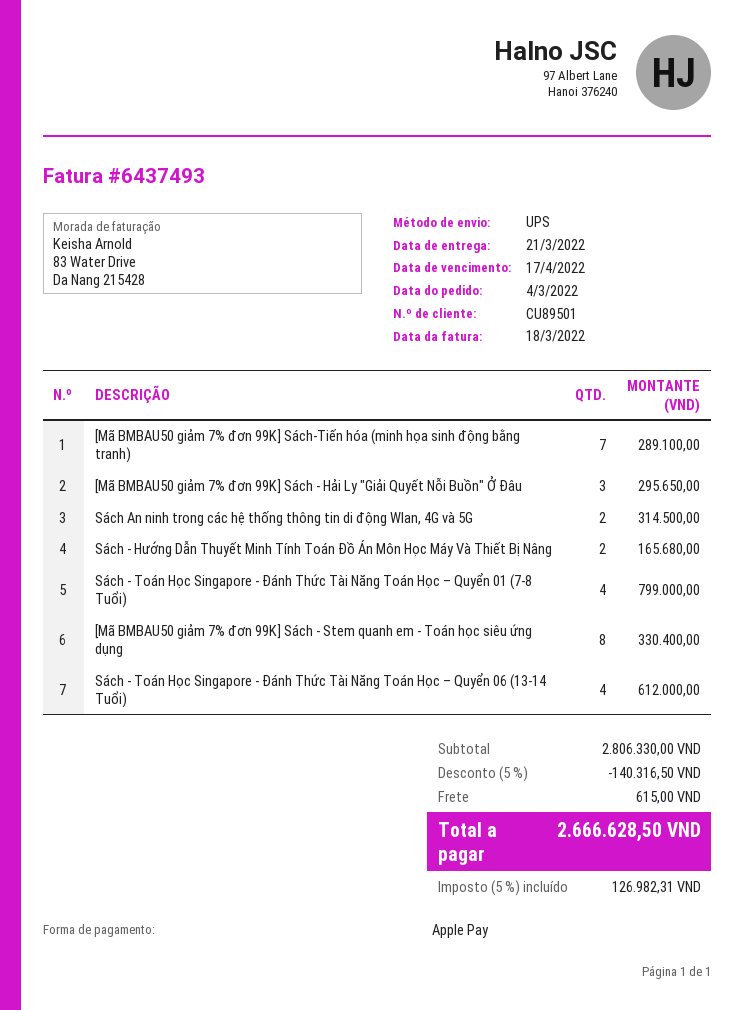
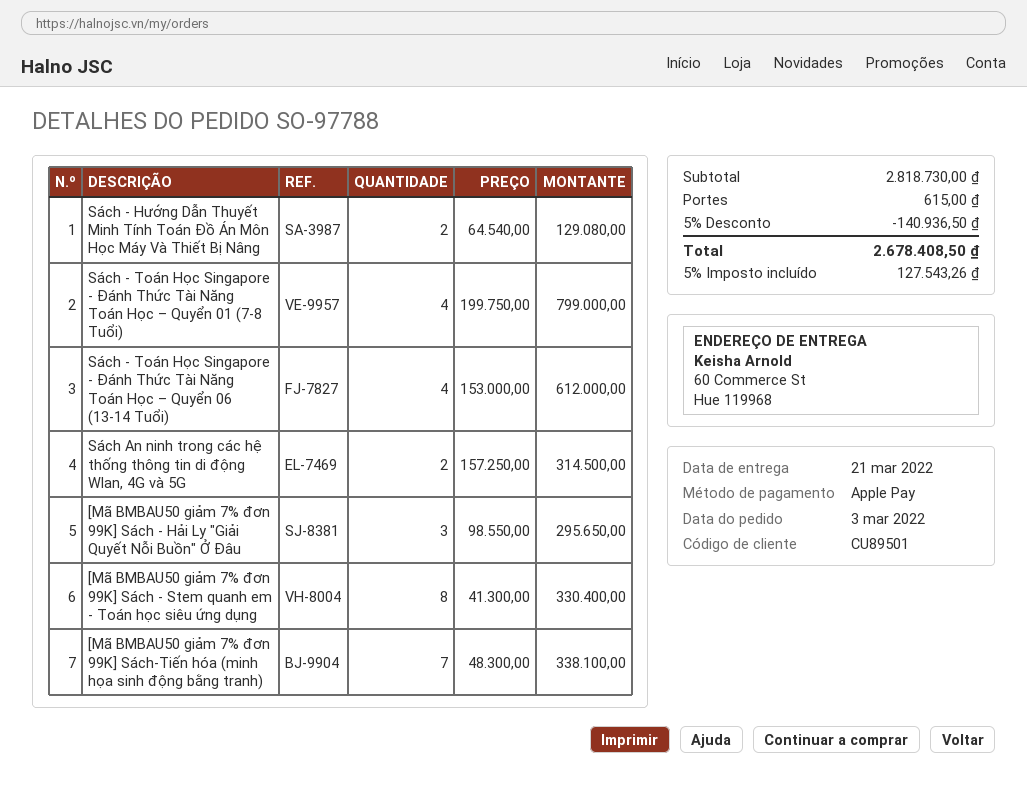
order date: 2022-03-04 -> 2022-03-03
[Mã BMBAU50 giảm 7% đơn 99K] Sách-Tiến hóa (minh họa sinh động bằng tranh): 7 for 289100.00 -> 7 for 338100.00
Sách - Hướng Dẫn Thuyết Minh Tính Toán Đồ Án Môn Học Máy Và Thiết Bị Nâng: 2 for 165680.00 -> 2 for 129080.00
subtotal: 2806330.00 -> 2818730.00
discount: 5% = 140316.50 -> 5% = 140936.50
tax: 5% = 126982.31 -> 5% = 127543.26
total: 2666628.50 -> 2678408.50

